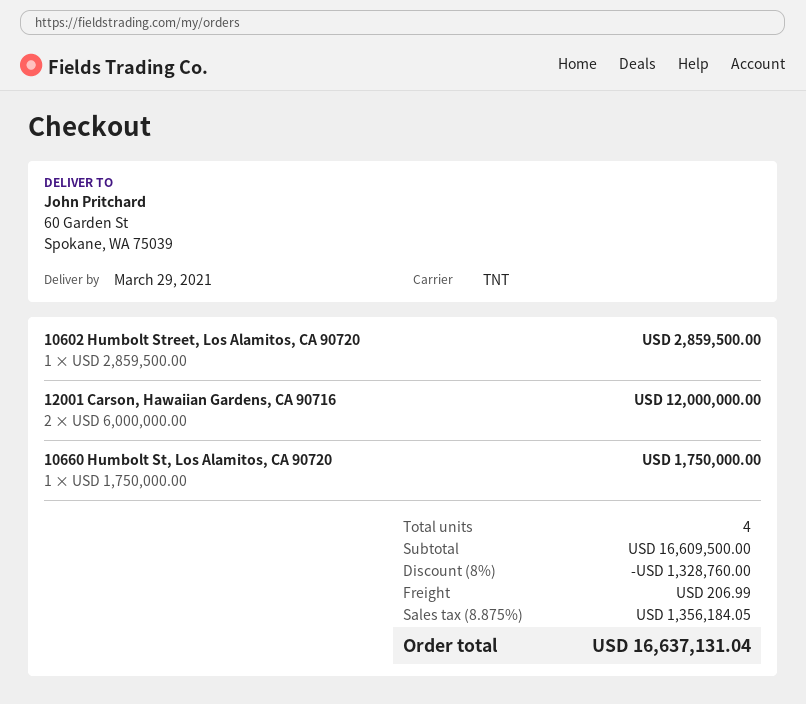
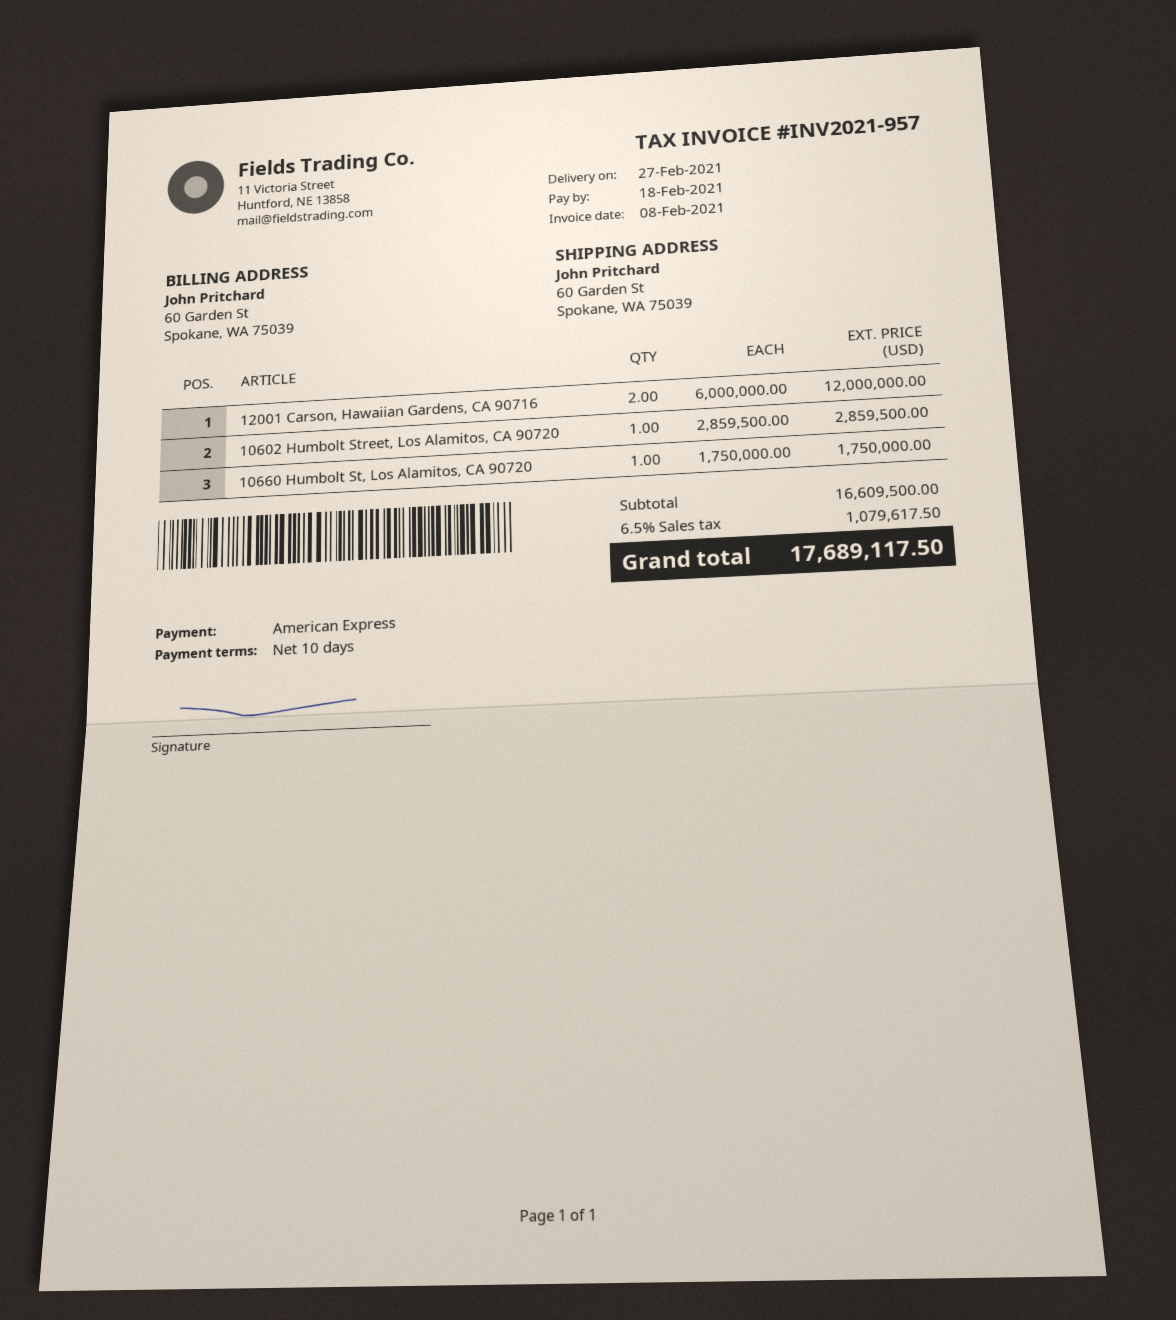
delivery date: 2021-03-29 -> 2021-02-27
discount: 8% = 1328760.00 -> none
shipping: 206.99 -> none
tax: 8.875% = 1356184.05 -> 6.5% = 1079617.50
total: 16637131.04 -> 17689117.50

